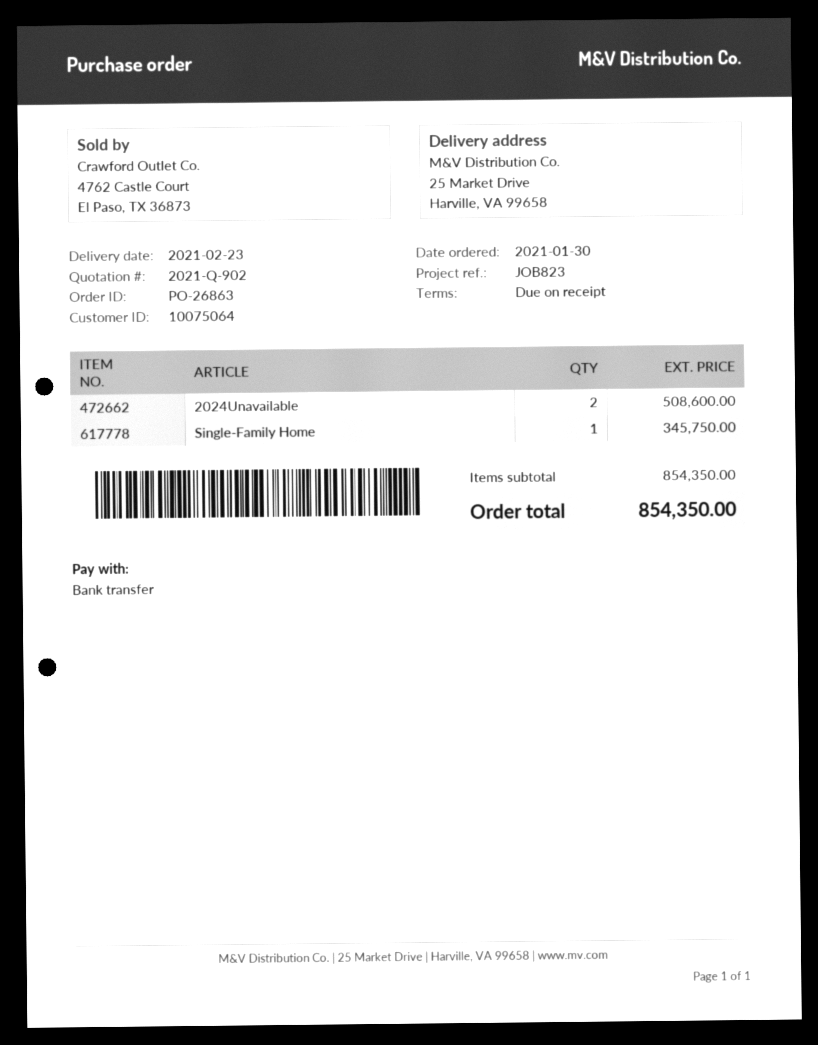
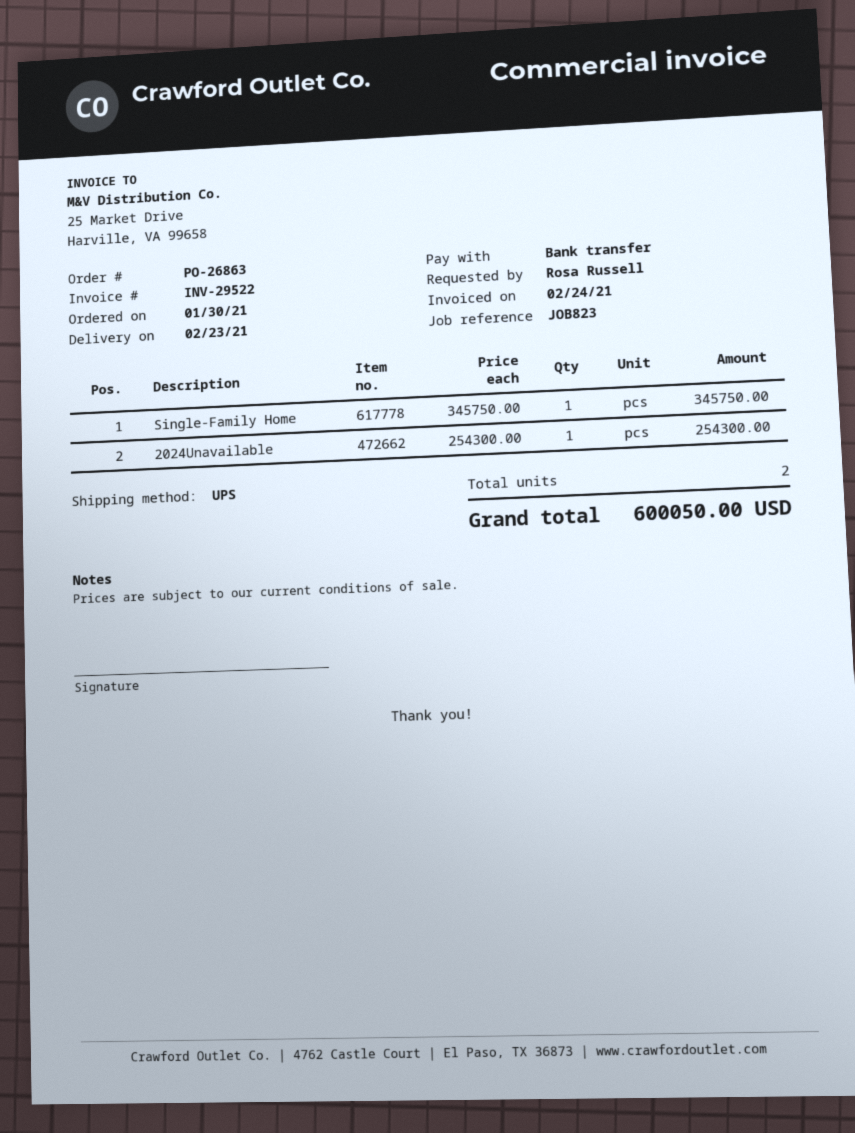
2024Unavailable: 2 for 508600.00 -> 1 for 254300.00
total: 854350.00 -> 600050.00

